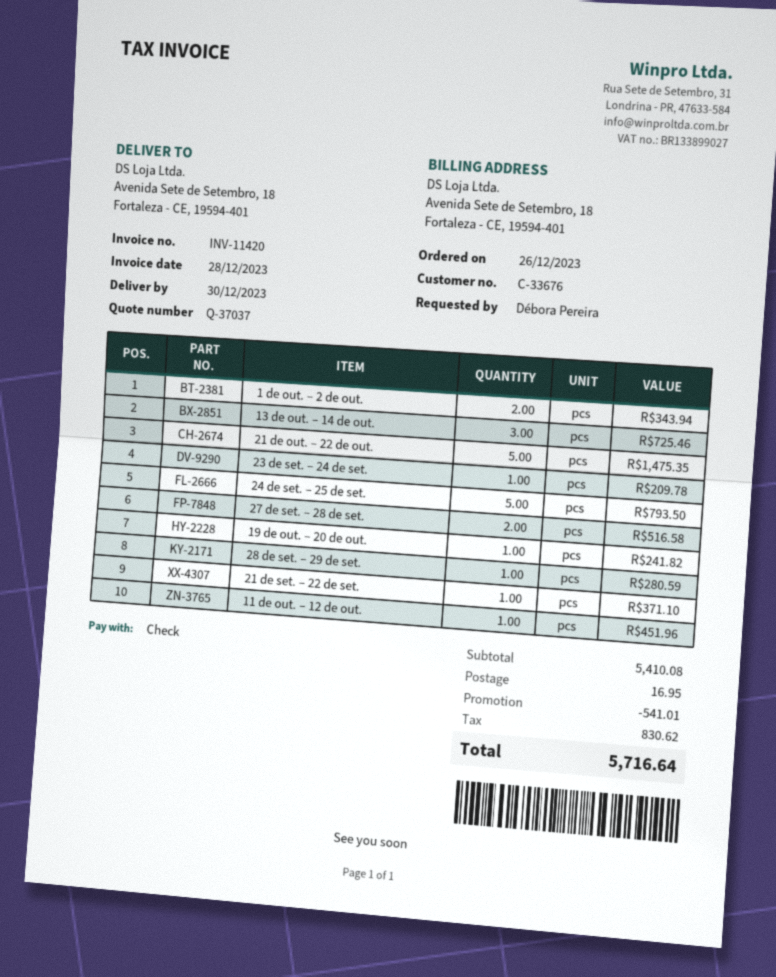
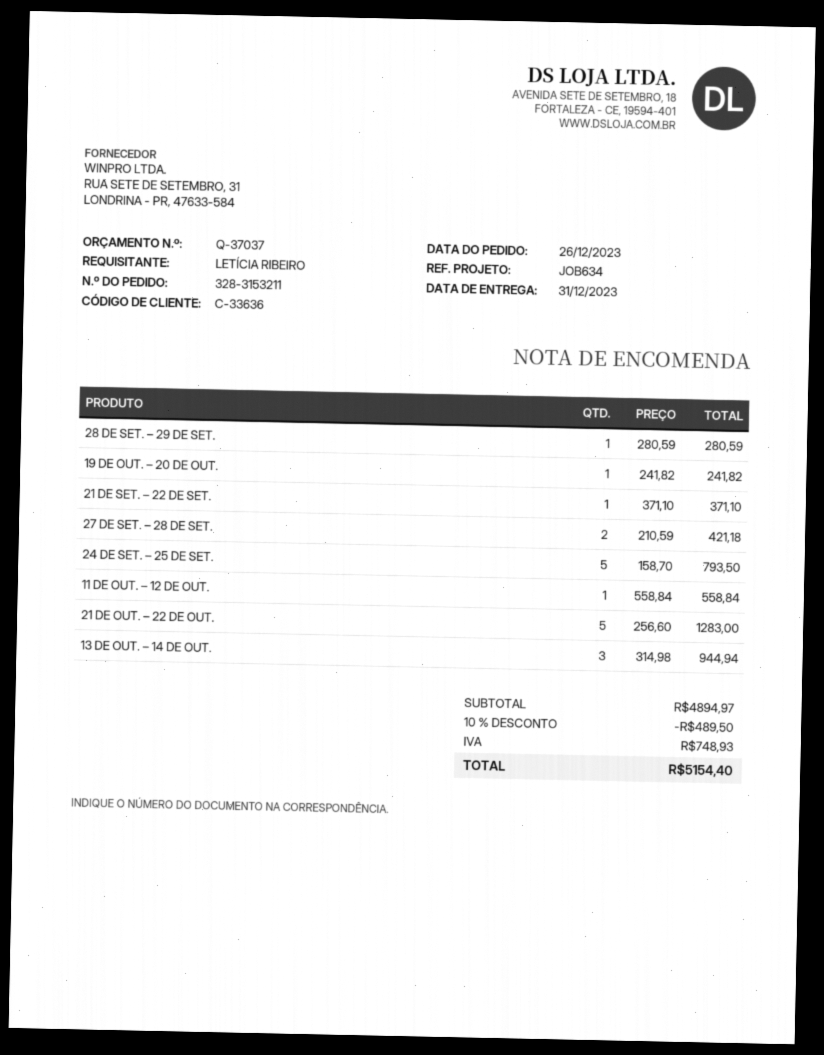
delivery date: 2023-12-30 -> 2023-12-31
customer number: C-33676 -> C-33636
ordered by: Débora Pereira -> LETÍCIA RIBEIRO
1 de out. – 2 de out.: 2 for 343.94 -> none
13 de out. – 14 de out.: 3 for 725.46 -> 3 for 944.94
21 de out. – 22 de out.: 5 for 1475.35 -> 5 for 1283.00
23 de set. – 24 de set.: 1 for 209.78 -> none
27 de set. – 28 de set.: 2 for 516.58 -> 2 for 421.18
11 de out. – 12 de out.: 1 for 451.96 -> 1 for 558.84
subtotal: 5410.08 -> 4894.97
discount: 541.01 -> 489.50
shipping: 16.95 -> none
tax: 830.62 -> 748.93
total: 5716.64 -> 5154.40

